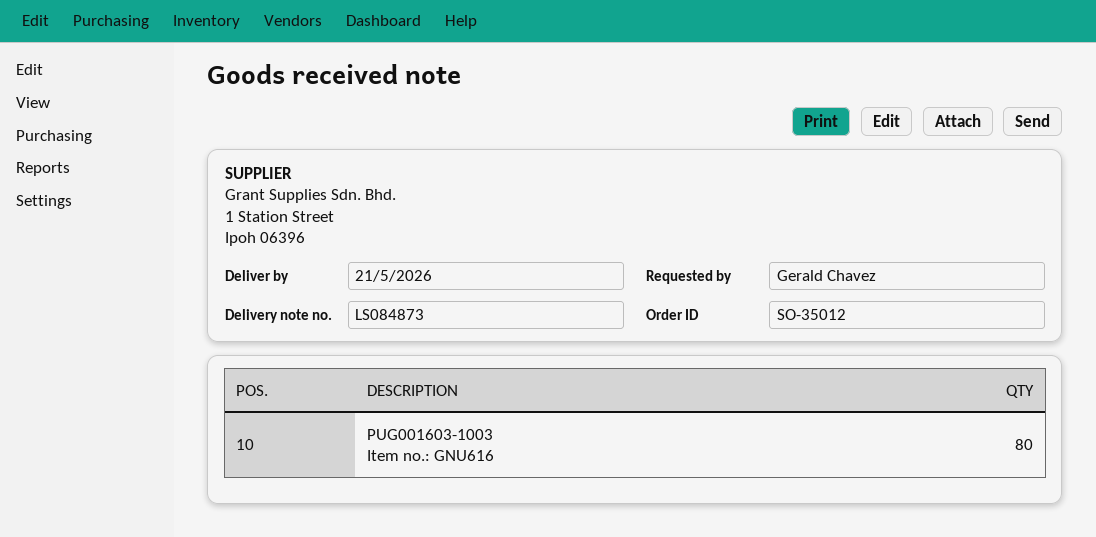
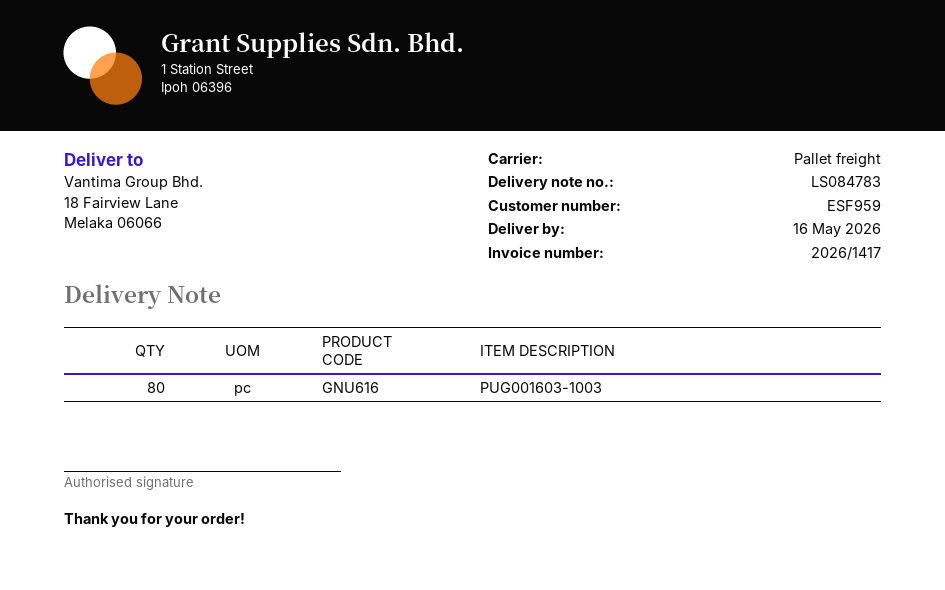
delivery note number: LS084873 -> LS084783
delivery date: 2026-05-21 -> 2026-05-16

